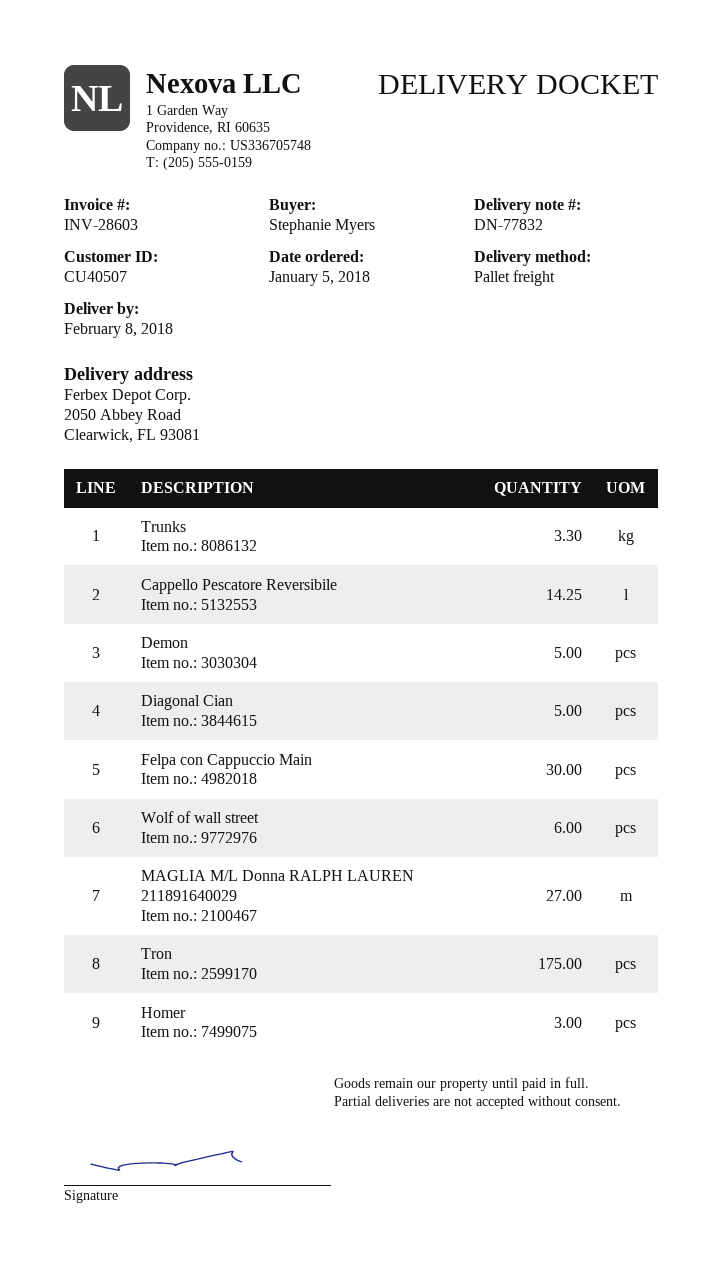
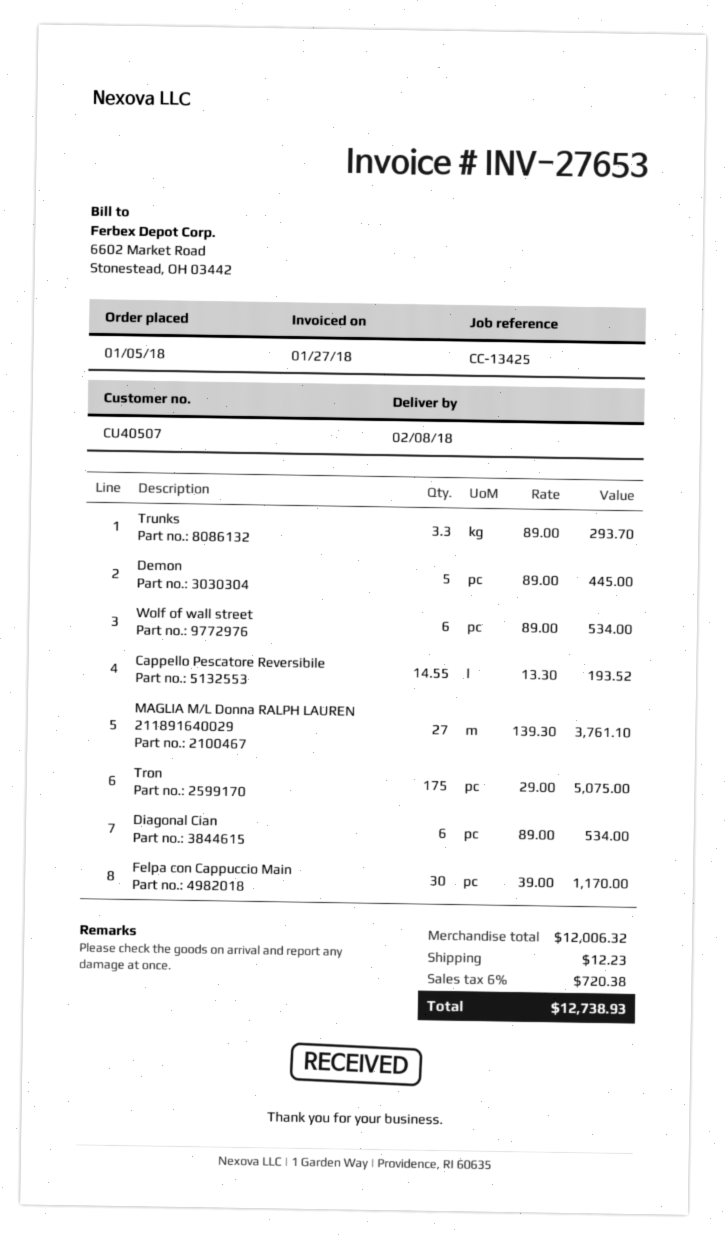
invoice number: INV-28603 -> INV-27653
Cappello Pescatore Reversibile: 14.25 -> 14.55
Diagonal Cian: 5 -> 6
Homer: 3 -> none

